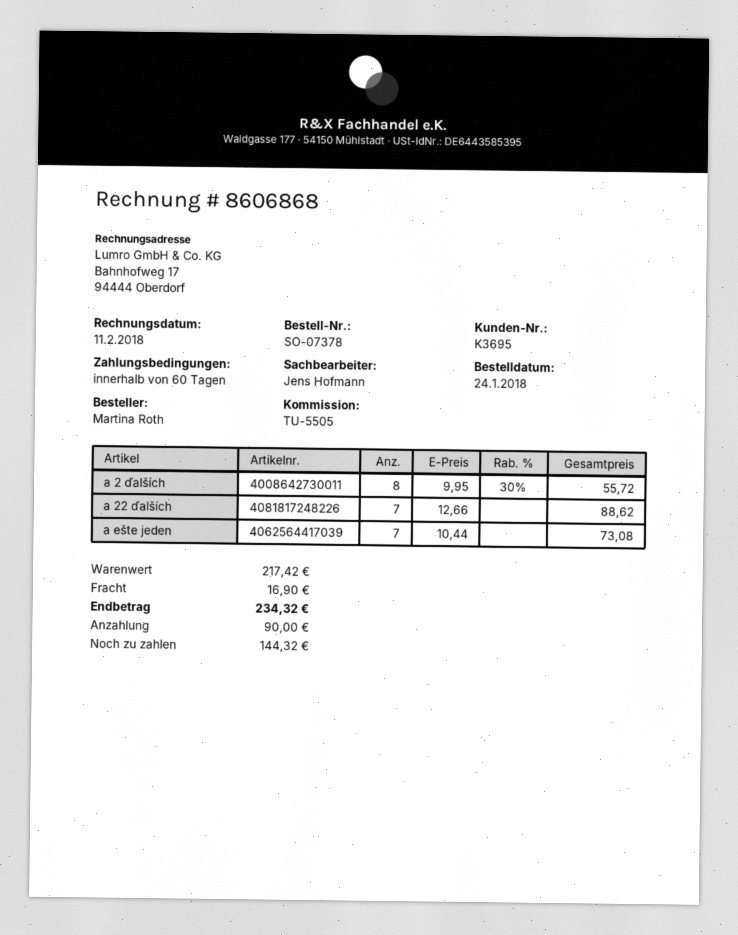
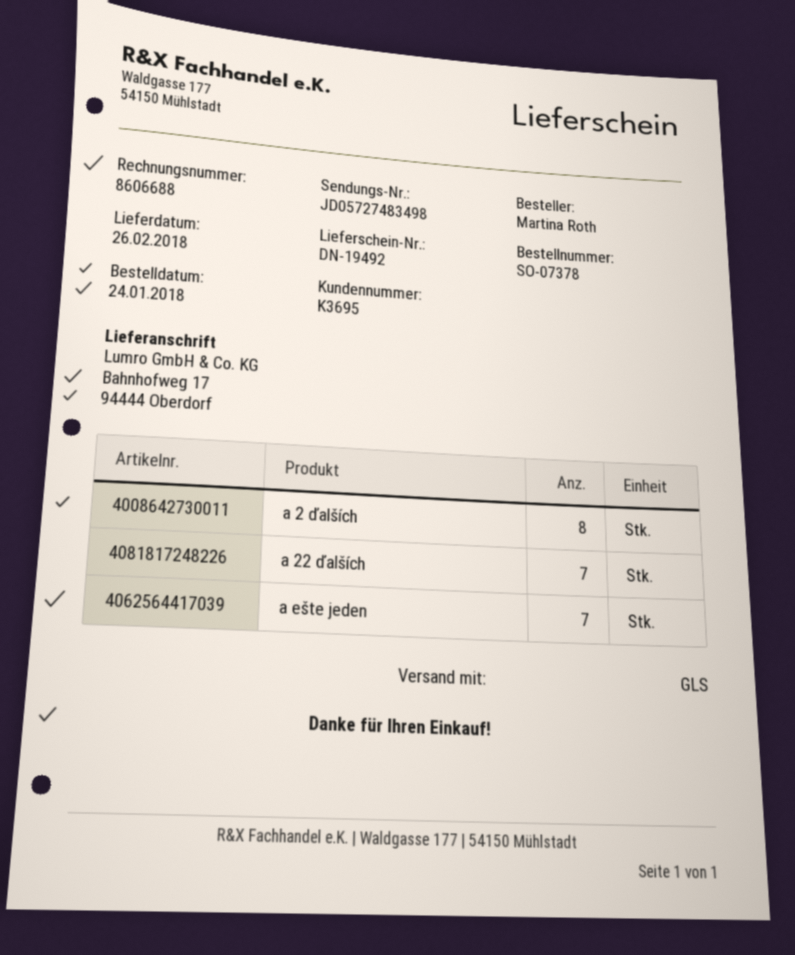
invoice number: 8606868 -> 8606688

